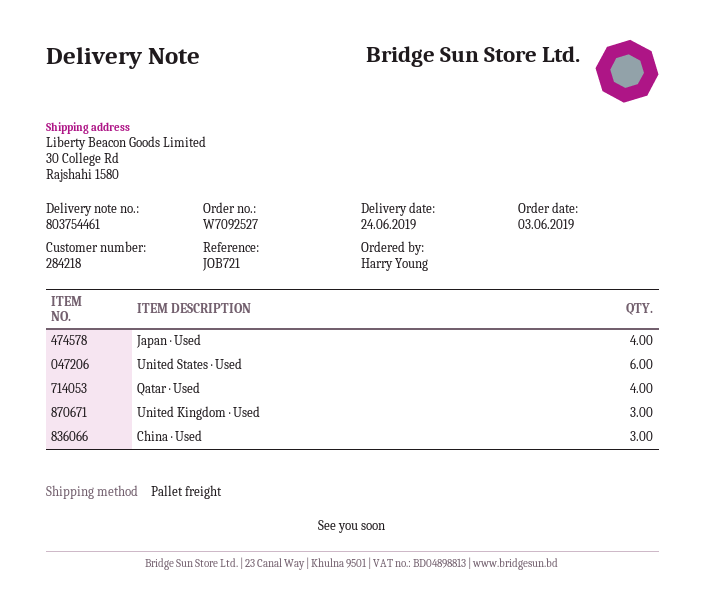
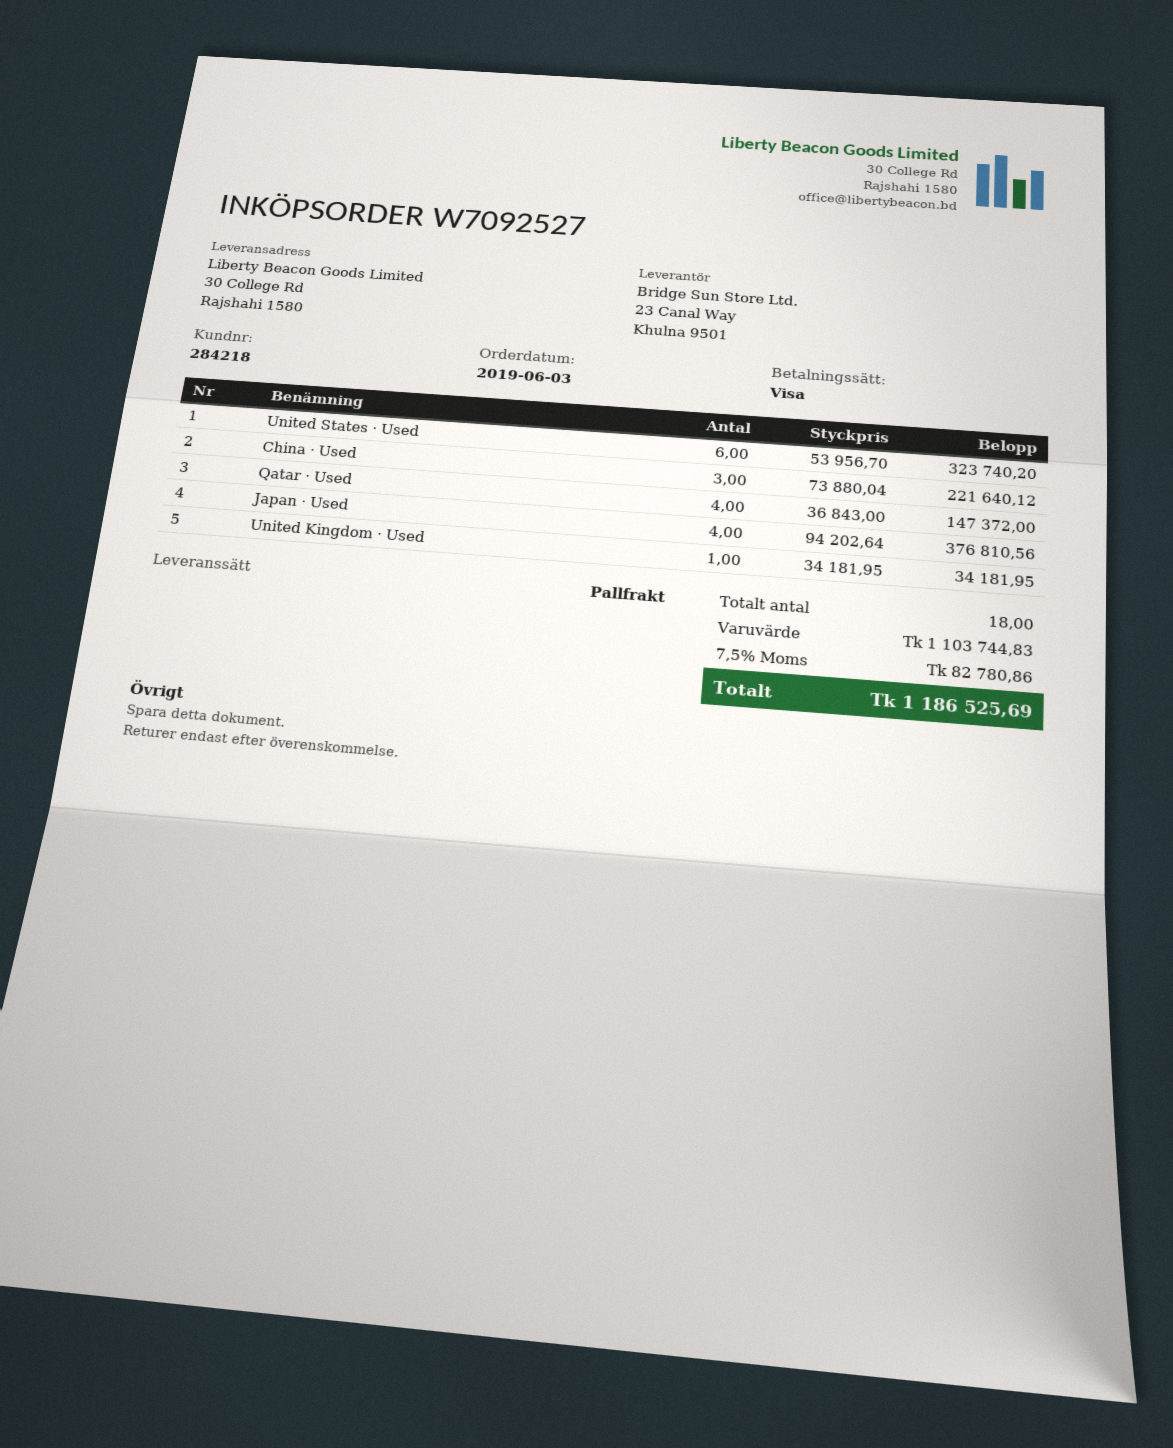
United Kingdom · Used: 3 -> 1

